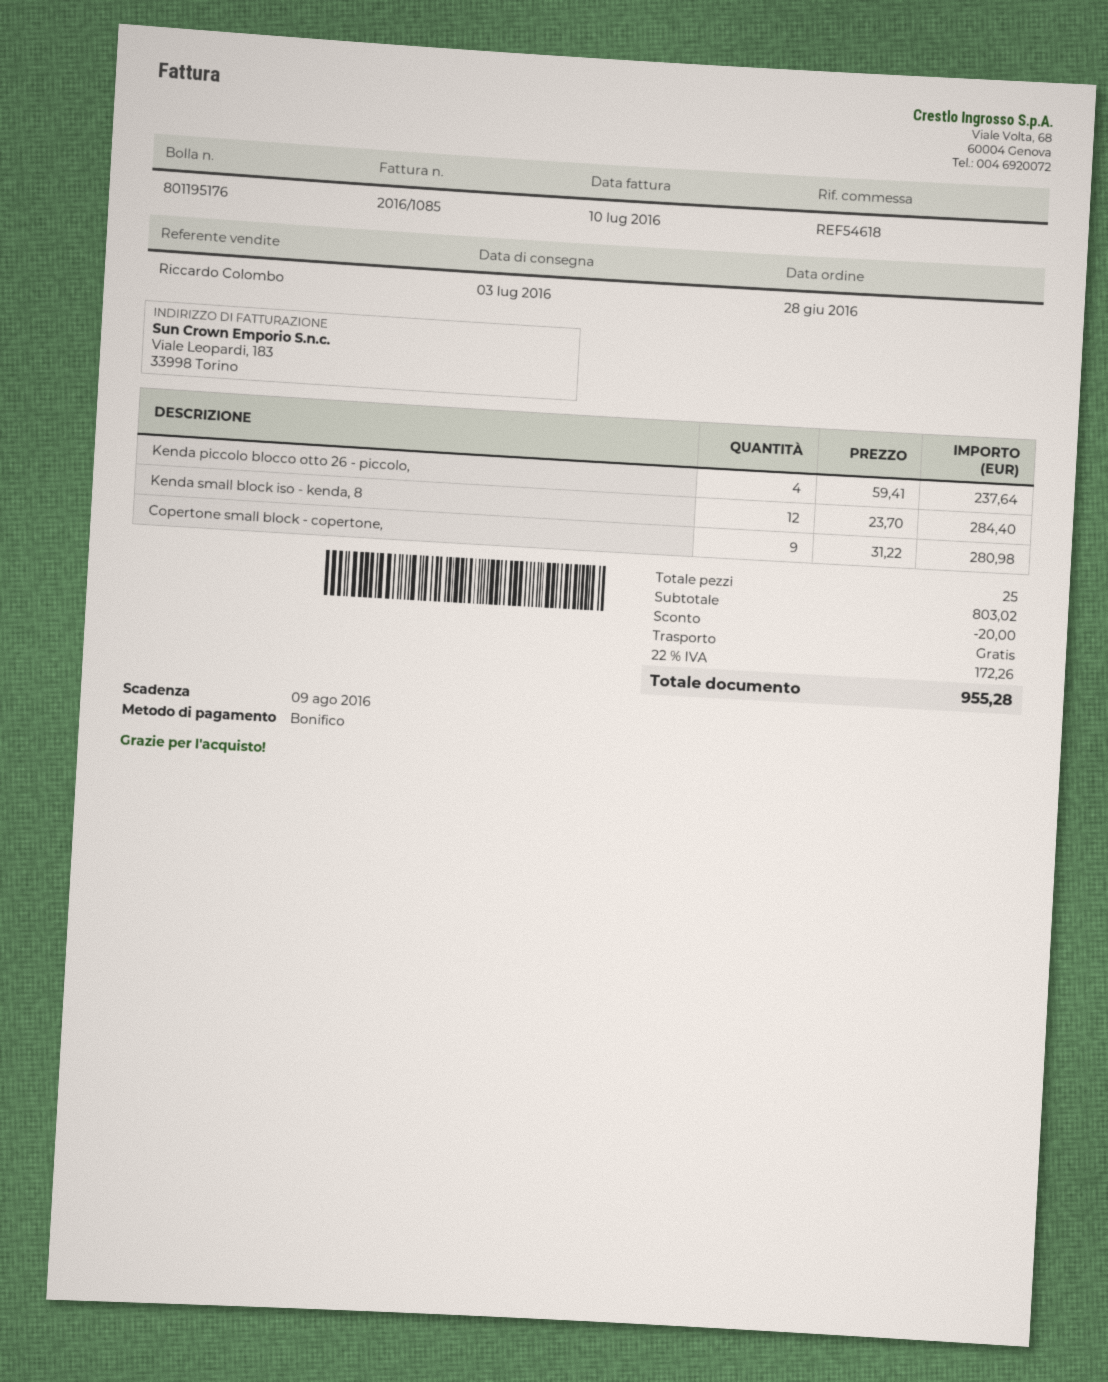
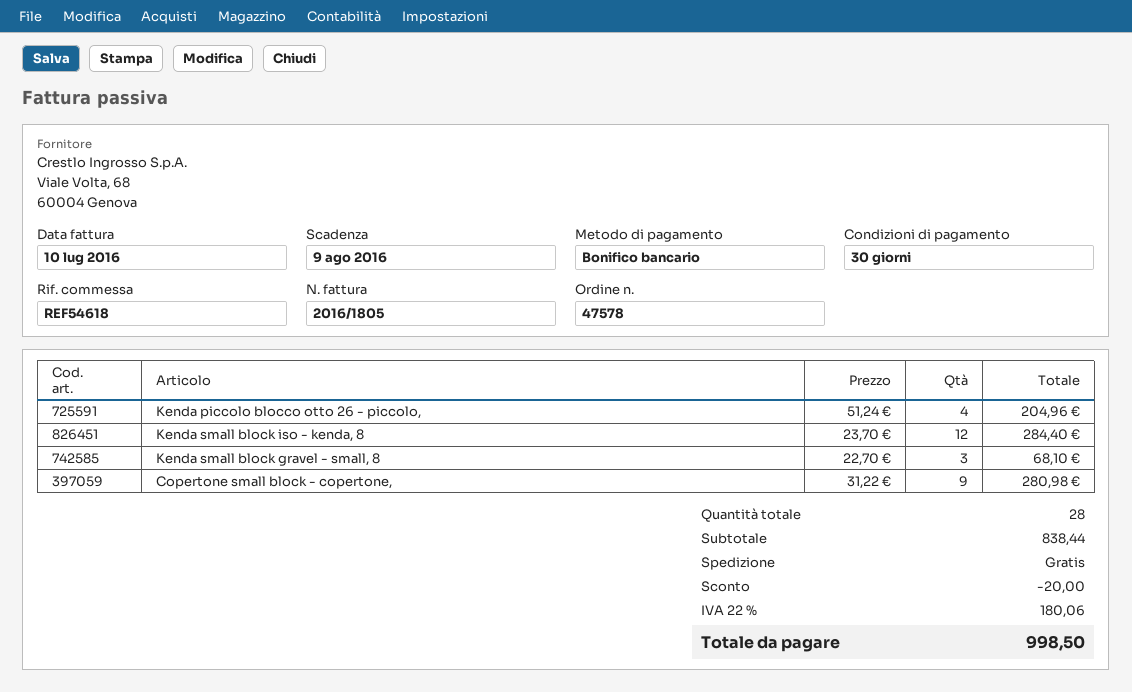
invoice number: 2016/1085 -> 2016/1805
Kenda piccolo blocco otto 26 - piccolo,: 4 x 59.41 = 237.64 -> 4 x 51.24 = 204.96
Kenda small block gravel - small, 8: none -> 3 x 22.70 = 68.10
total quantity: 25 -> 28
subtotal: 803.02 -> 838.44
tax: 22% = 172.26 -> 22% = 180.06
total: 955.28 -> 998.50

